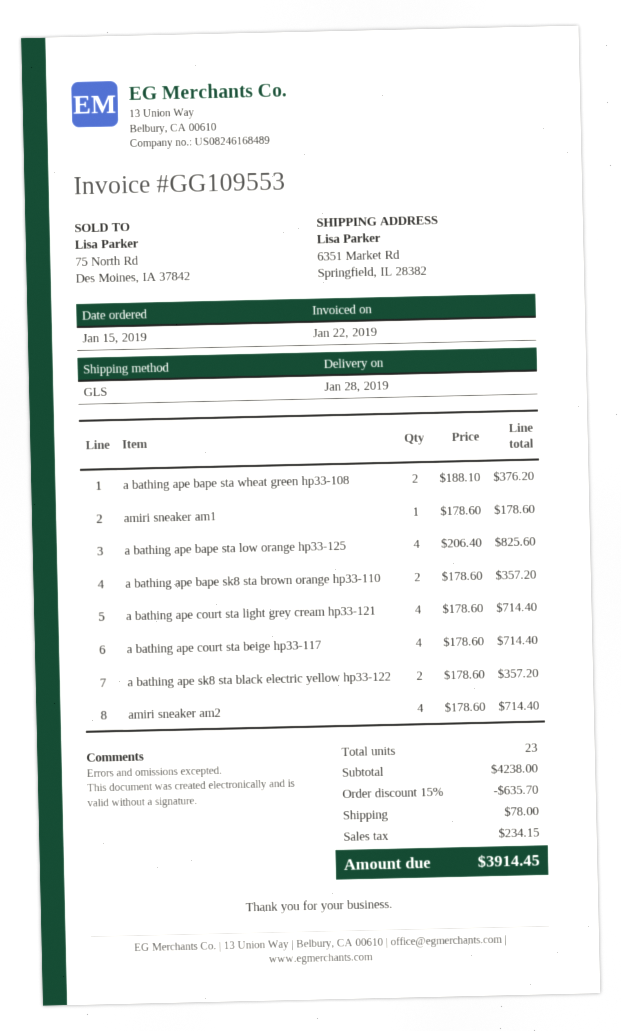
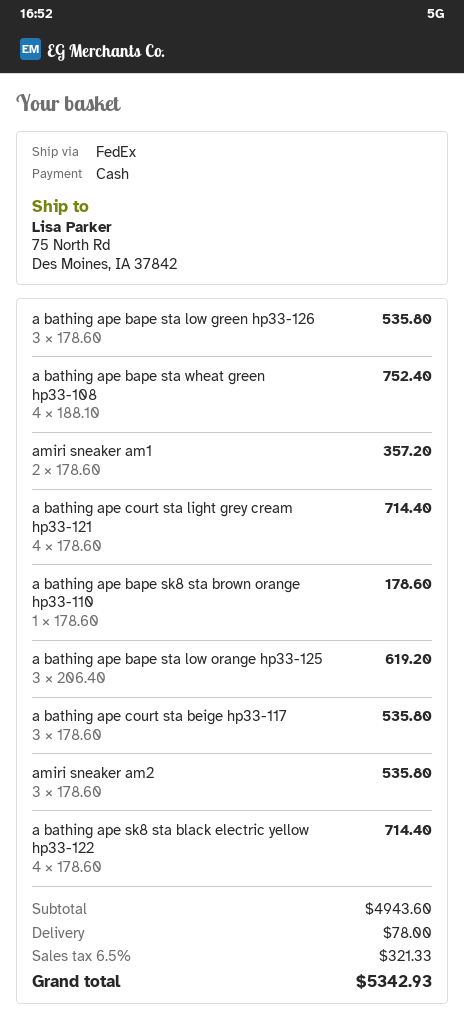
shipping method: GLS -> FedEx
ship to: 6351 Market Rd, Springfield, IL 28382 -> 75 North Rd, Des Moines, IA 37842
a bathing ape bape sta wheat green hp33-108: 2 x 188.10 = 376.20 -> 4 x 188.10 = 752.40
amiri sneaker am1: 1 x 178.60 = 178.60 -> 2 x 178.60 = 357.20
a bathing ape bape sta low orange hp33-125: 4 x 206.40 = 825.60 -> 3 x 206.40 = 619.20
a bathing ape bape sk8 sta brown orange hp33-110: 2 x 178.60 = 357.20 -> 1 x 178.60 = 178.60
a bathing ape court sta beige hp33-117: 4 x 178.60 = 714.40 -> 3 x 178.60 = 535.80
a bathing ape sk8 sta black electric yellow hp33-122: 2 x 178.60 = 357.20 -> 4 x 178.60 = 714.40
amiri sneaker am2: 4 x 178.60 = 714.40 -> 3 x 178.60 = 535.80
a bathing ape bape sta low green hp33-126: none -> 3 x 178.60 = 535.80
subtotal: 4238.00 -> 4943.60
discount: 15% = 635.70 -> none
tax: 234.15 -> 321.33
total: 3914.45 -> 5342.93

